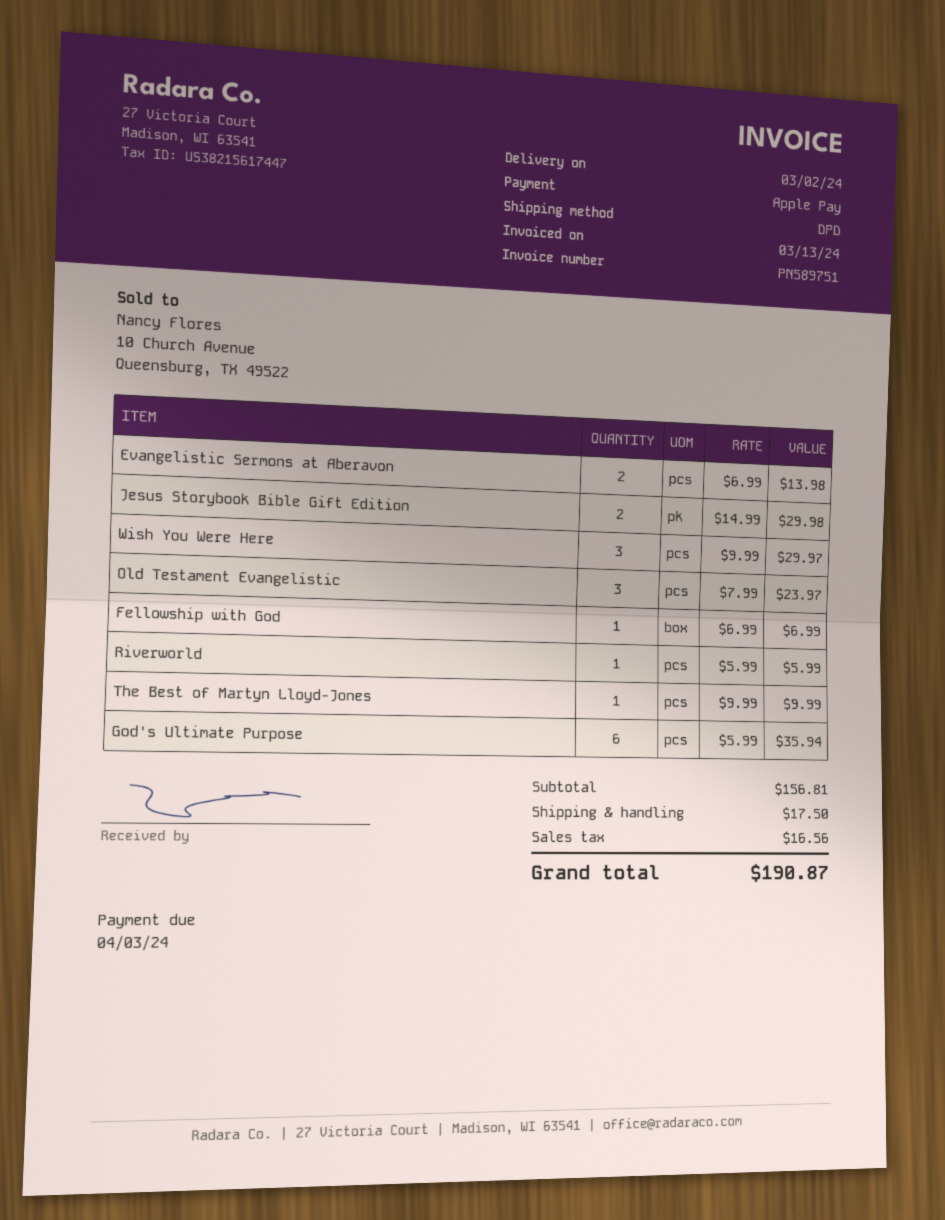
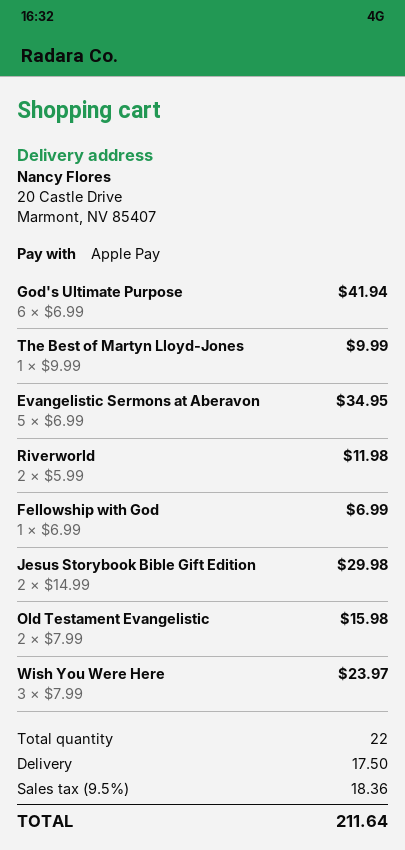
Evangelistic Sermons at Aberavon: 2 x 6.99 = 13.98 -> 5 x 6.99 = 34.95
Wish You Were Here: 3 x 9.99 = 29.97 -> 3 x 7.99 = 23.97
Old Testament Evangelistic: 3 x 7.99 = 23.97 -> 2 x 7.99 = 15.98
Riverworld: 1 x 5.99 = 5.99 -> 2 x 5.99 = 11.98
God's Ultimate Purpose: 6 x 5.99 = 35.94 -> 6 x 6.99 = 41.94
tax: 16.56 -> 18.36
total: 190.87 -> 211.64

